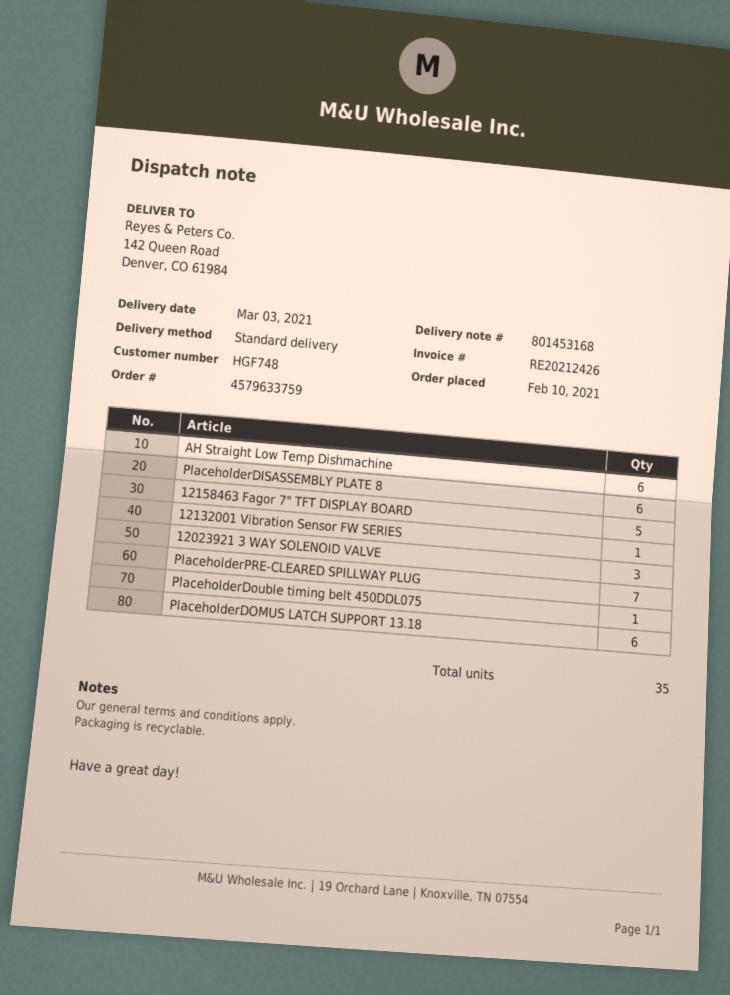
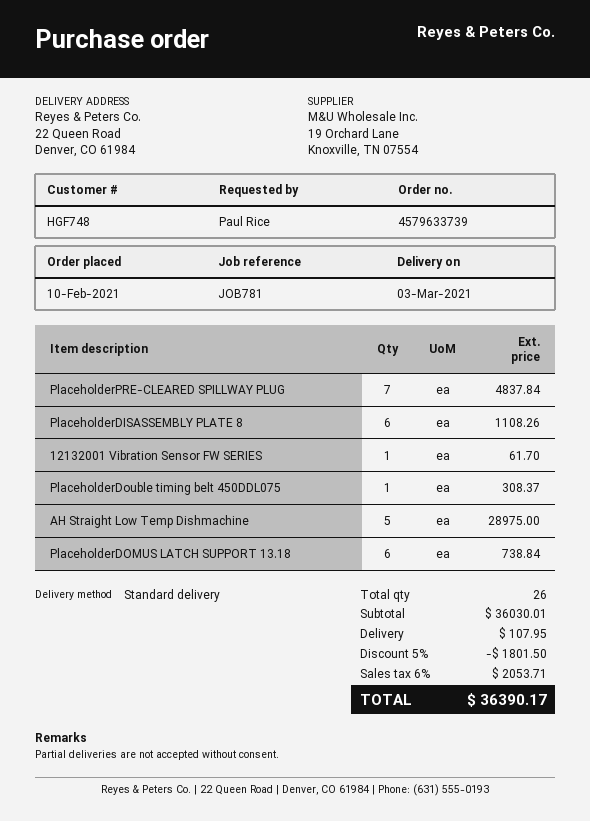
order number: 4579633759 -> 4579633739
ship to: 142 Queen Road, Denver, CO 61984 -> 22 Queen Road, Denver, CO 61984
AH Straight Low Temp Dishmachine: 6 -> 5
12158463 Fagor 7" TFT DISPLAY BOARD: 5 -> none
12023921 3 WAY SOLENOID VALVE: 3 -> none
total quantity: 35 -> 26

